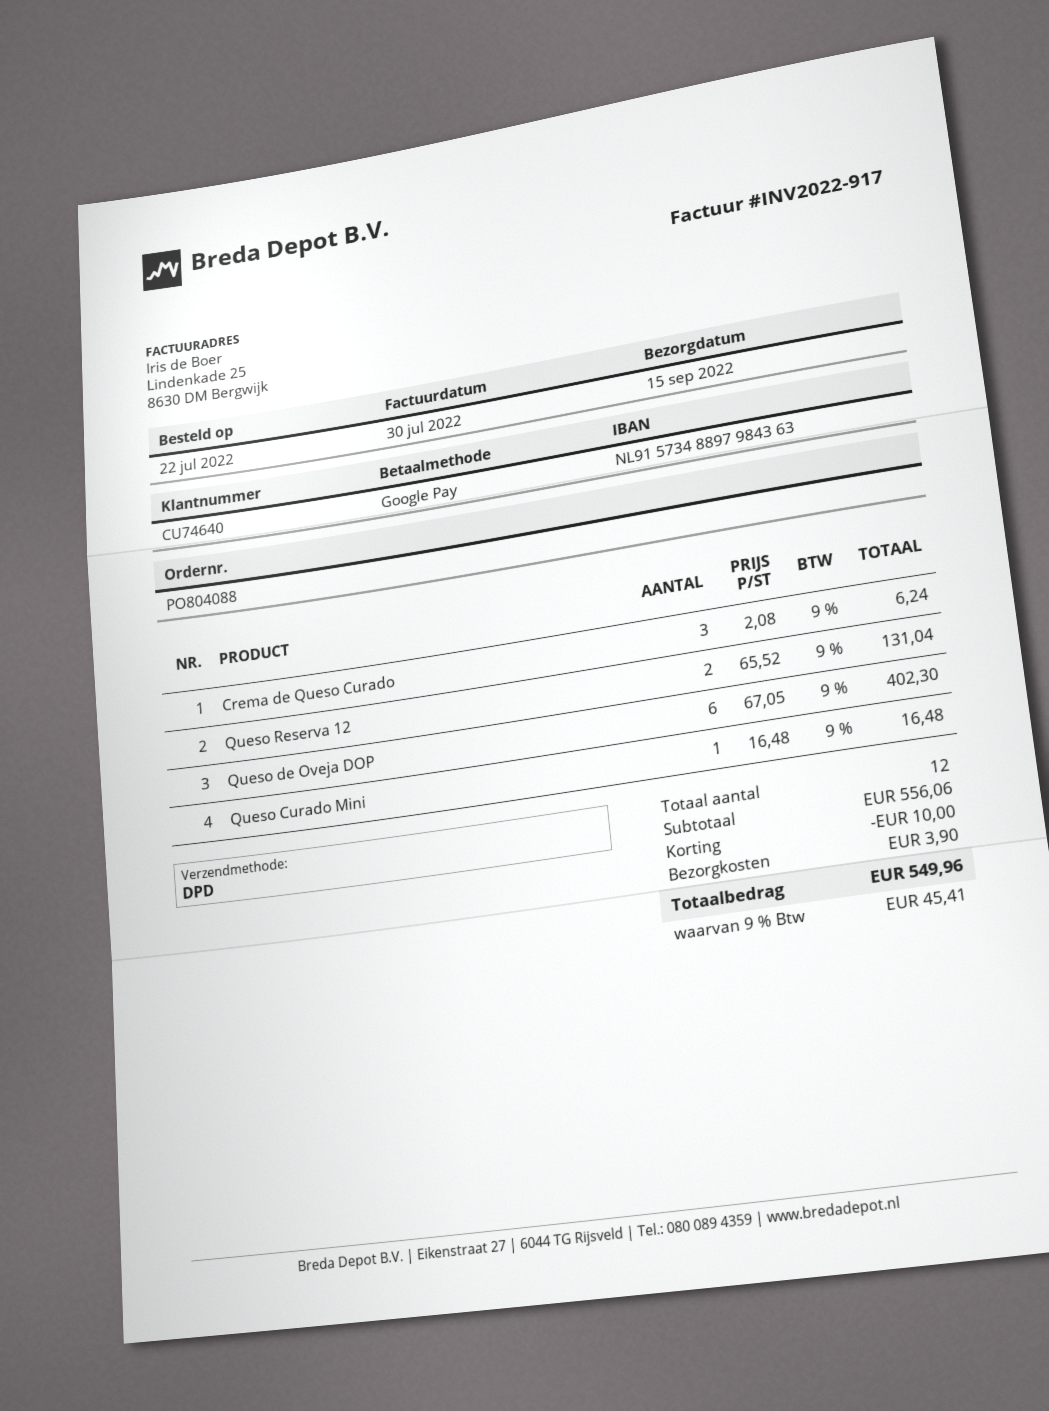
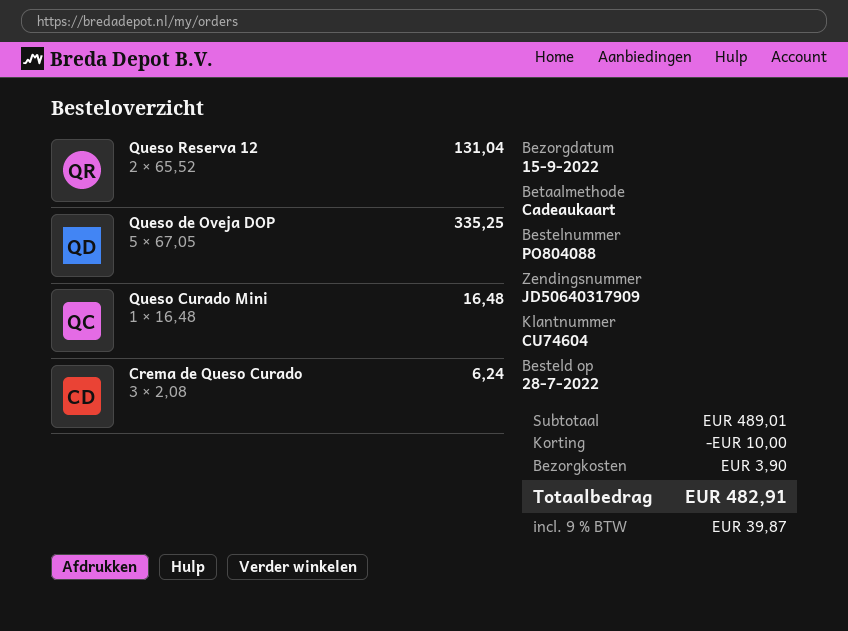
order date: 2022-07-22 -> 2022-07-28
customer number: CU74640 -> CU74604
payment method: Google Pay -> gift card
Queso de Oveja DOP: 6 x 67.05 = 402.30 -> 5 x 67.05 = 335.25
subtotal: 556.06 -> 489.01
tax: 9% = 45.41 -> 9% = 39.87
total: 549.96 -> 482.91

